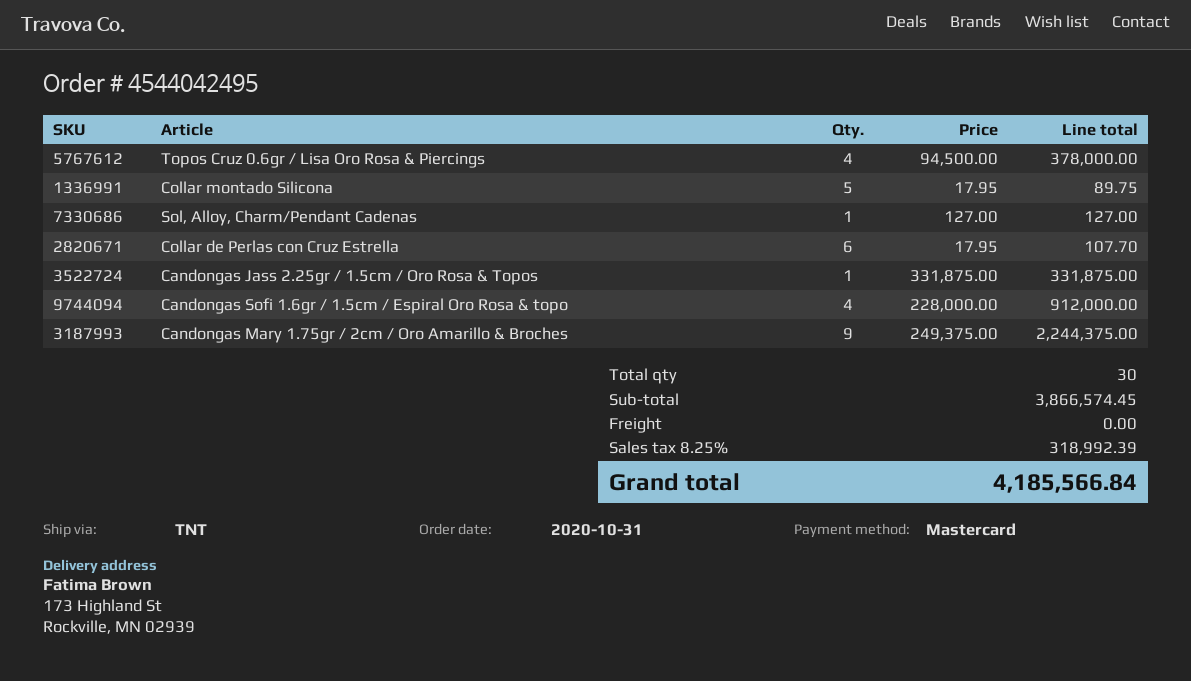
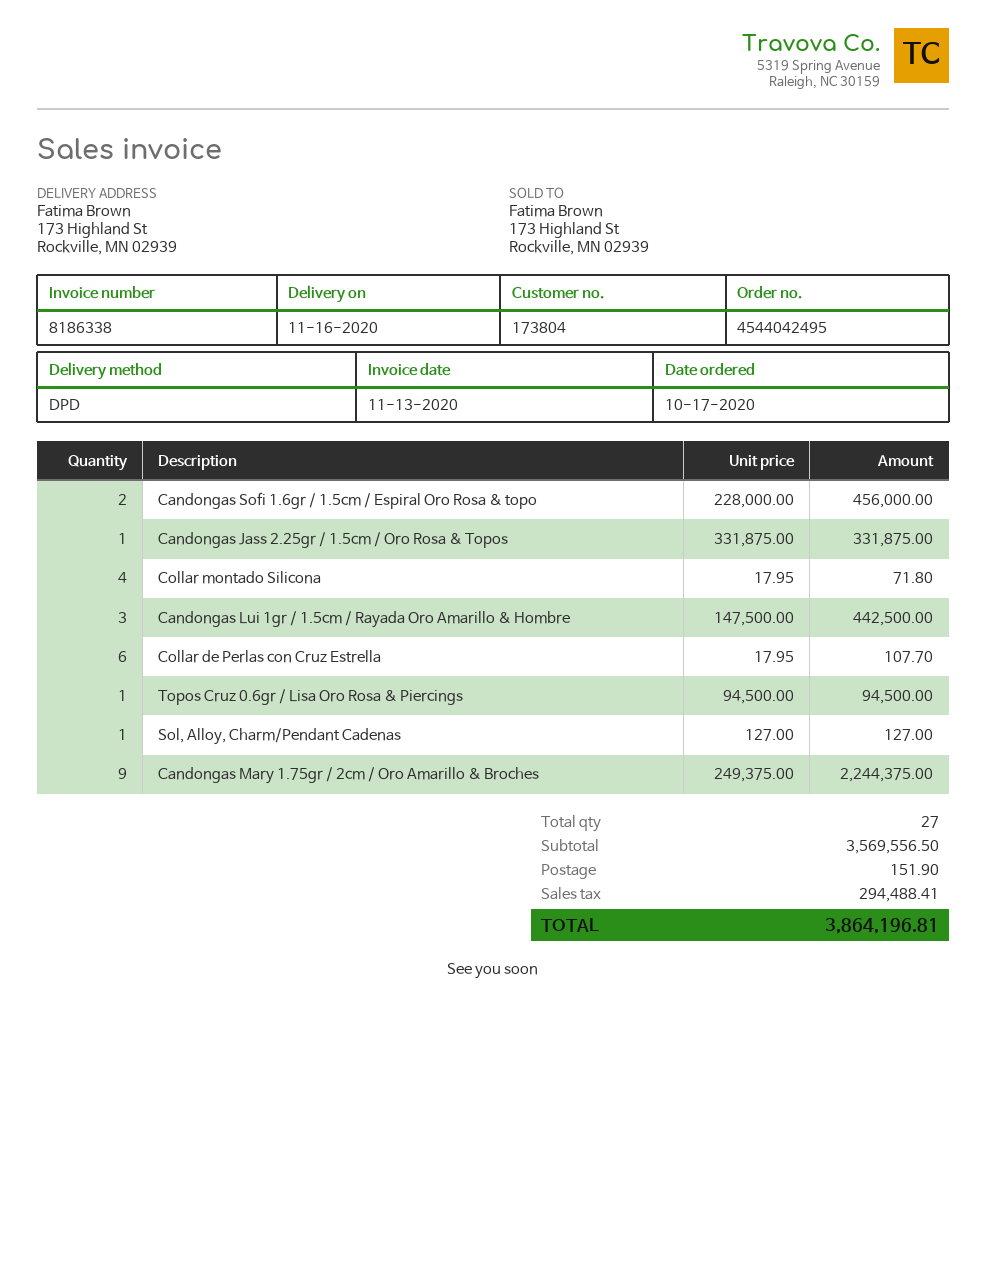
order date: 2020-10-31 -> 2020-10-17
shipping method: TNT -> DPD
Topos Cruz 0.6gr / Lisa Oro Rosa & Piercings: 4 x 94500.00 = 378000.00 -> 1 x 94500.00 = 94500.00
Collar montado Silicona: 5 x 17.95 = 89.75 -> 4 x 17.95 = 71.80
Candongas Sofi 1.6gr / 1.5cm / Espiral Oro Rosa & topo: 4 x 228000.00 = 912000.00 -> 2 x 228000.00 = 456000.00
Candongas Lui 1gr / 1.5cm / Rayada Oro Amarillo & Hombre: none -> 3 x 147500.00 = 442500.00
total quantity: 30 -> 27
subtotal: 3866574.45 -> 3569556.50
shipping: 0.00 -> 151.90
tax: 318992.39 -> 294488.41
total: 4185566.84 -> 3864196.81

